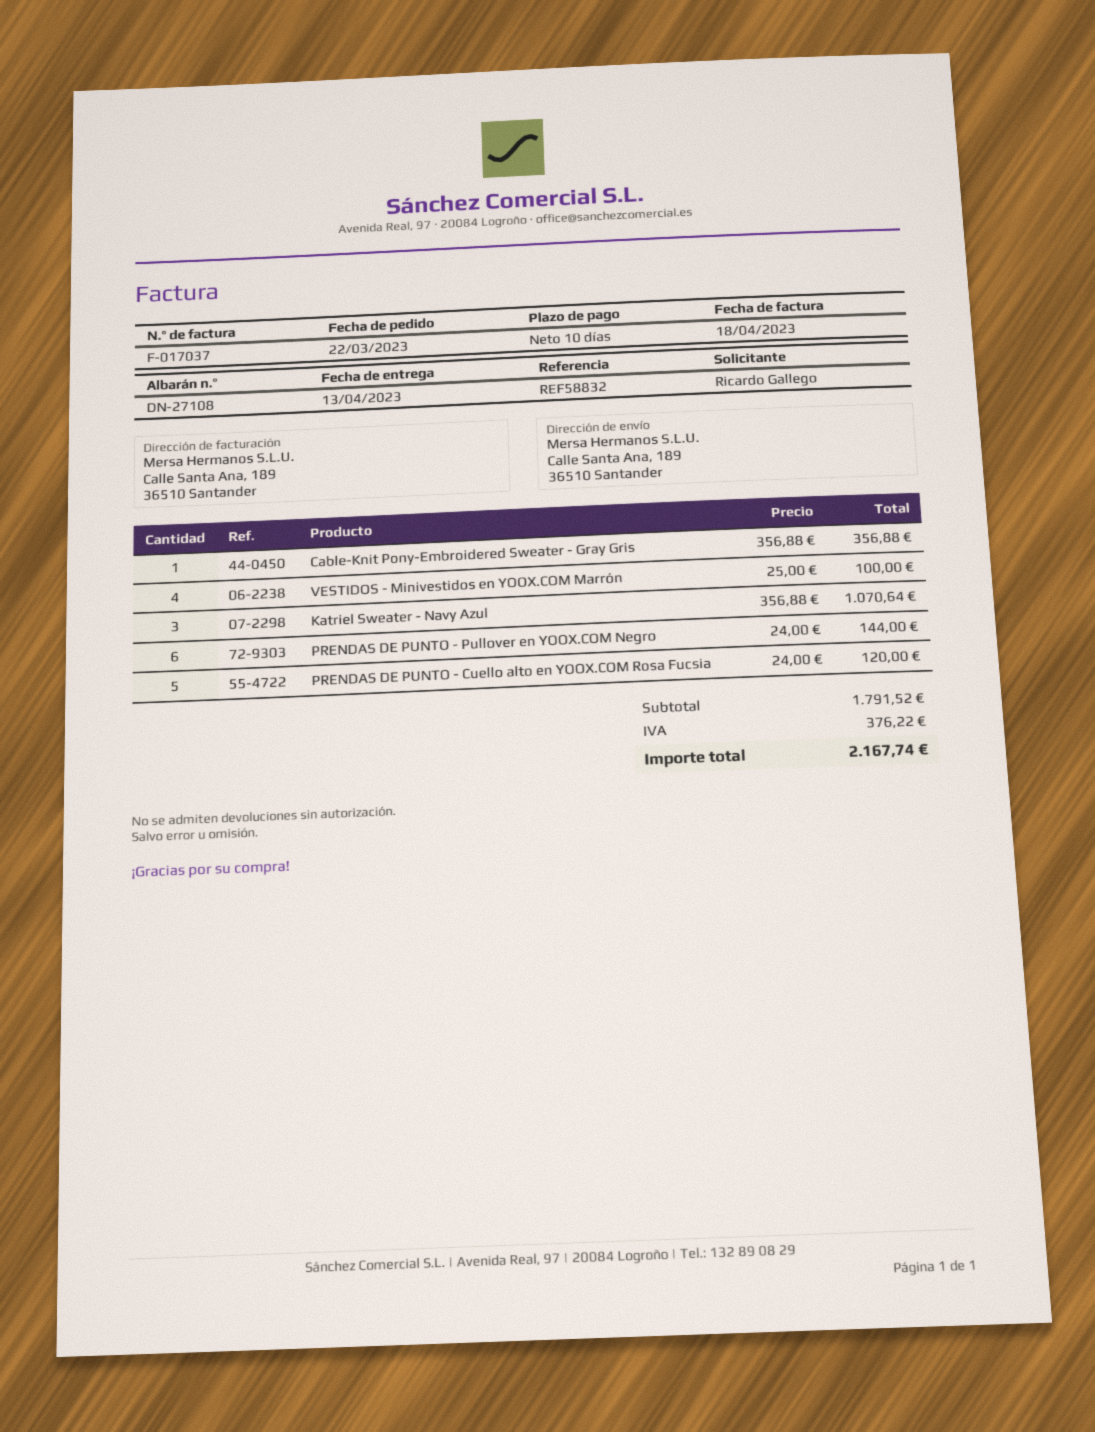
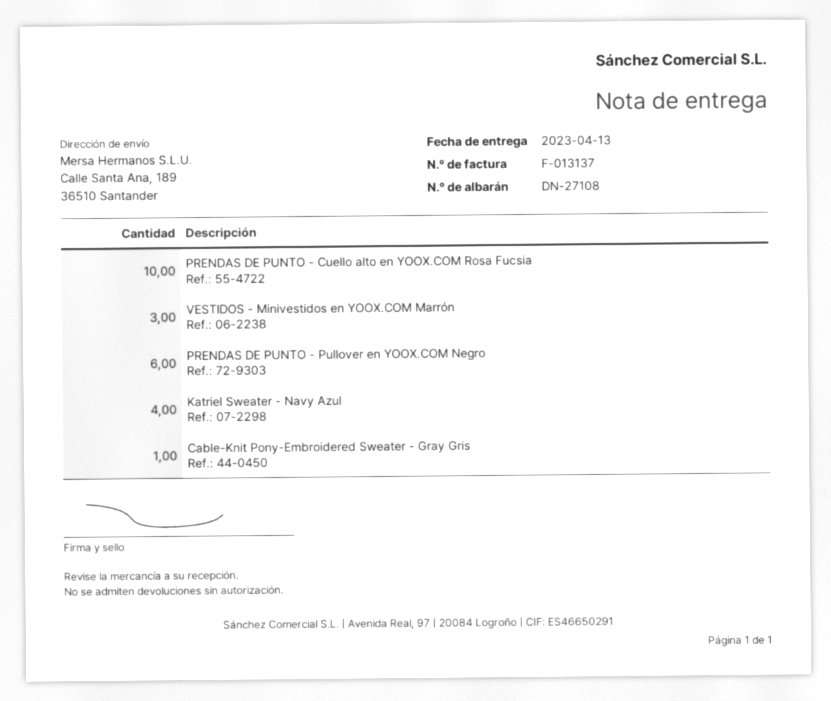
invoice number: F-017037 -> F-013137
VESTIDOS - Minivestidos en YOOX.COM Marrón: 4 -> 3
Katriel Sweater - Navy Azul: 3 -> 4
PRENDAS DE PUNTO - Cuello alto en YOOX.COM Rosa Fucsia: 5 -> 10

